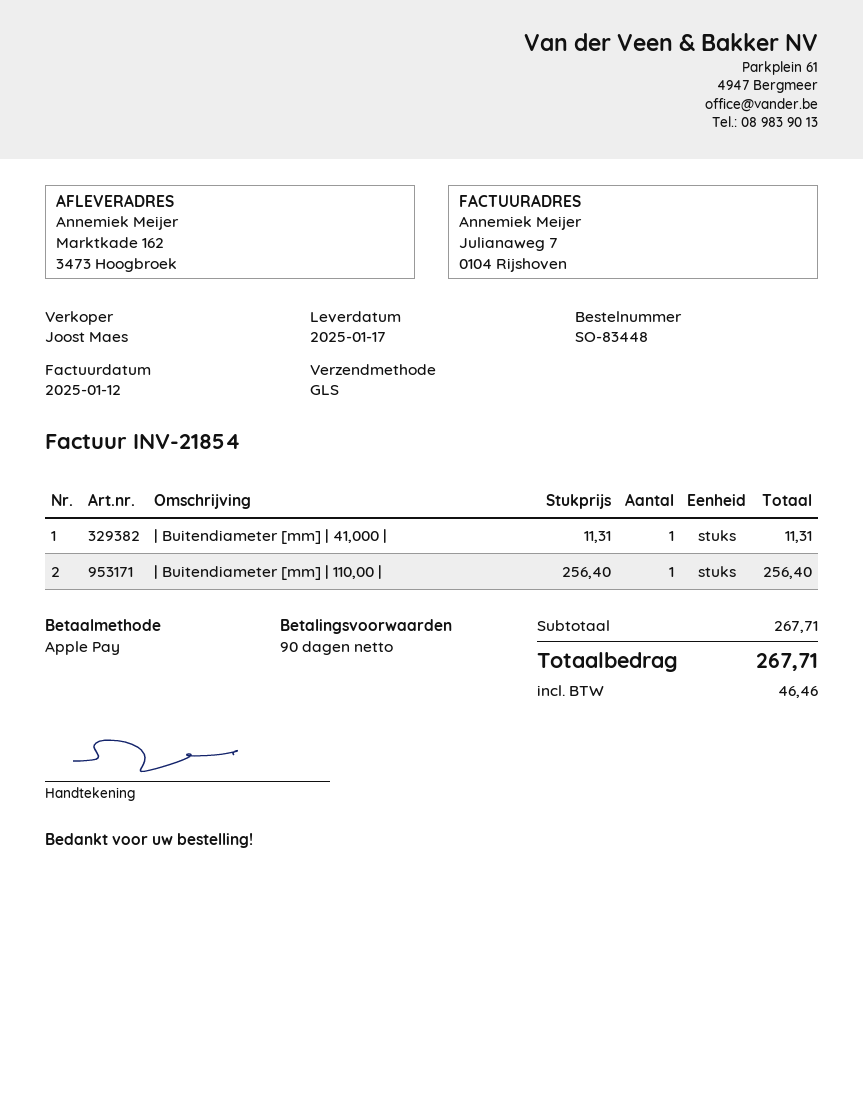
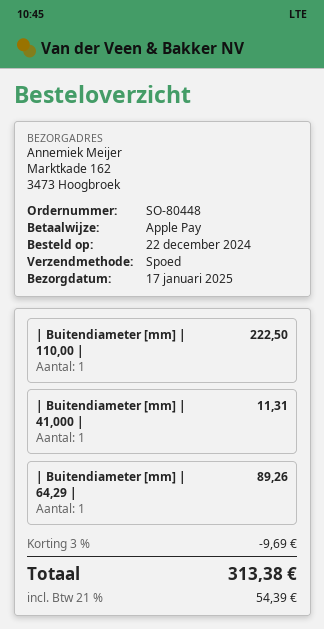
order number: SO-83448 -> SO-80448
shipping method: GLS -> express
| Buitendiameter [mm] | 110,00 |: 1 for 256.40 -> 1 for 222.50
| Buitendiameter [mm] | 64,29 |: none -> 1 for 89.26
discount: none -> 3% = 9.69
tax: 46.46 -> 54.39
total: 267.71 -> 313.38

